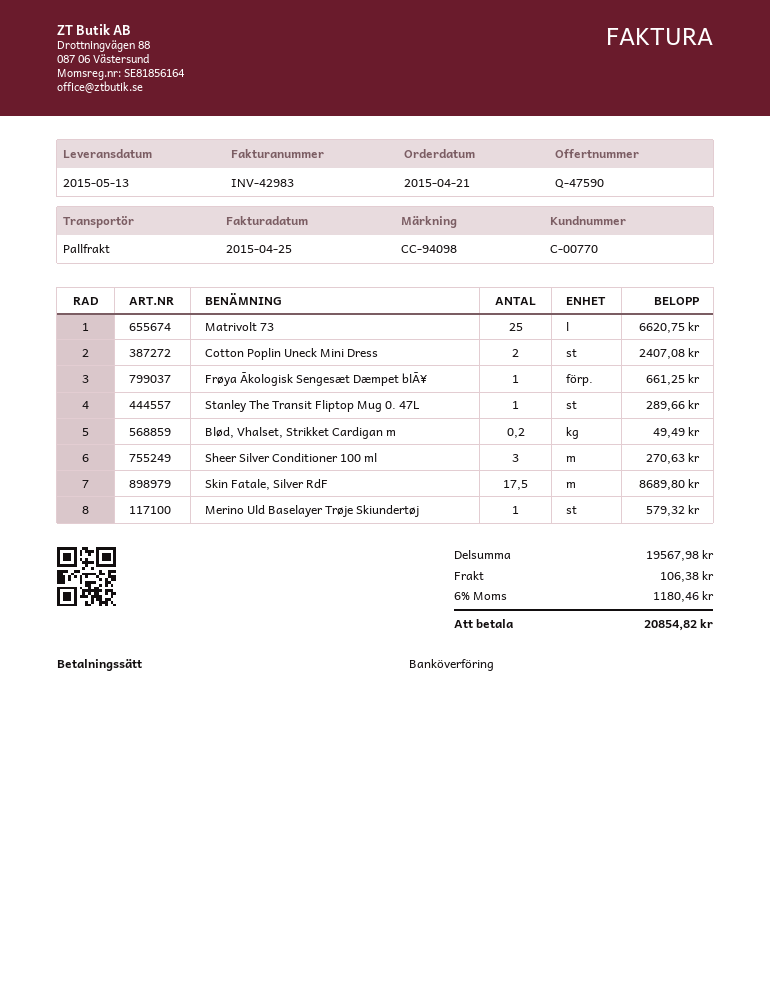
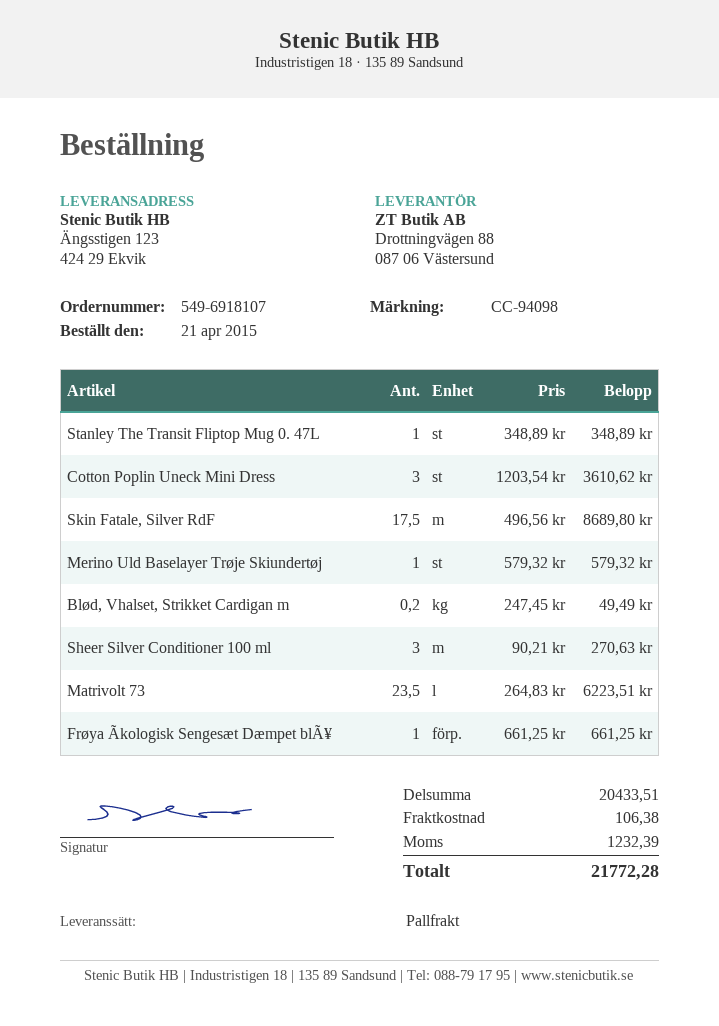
Matrivolt 73: 25 for 6620.75 -> 23.5 for 6223.51
Cotton Poplin Uneck Mini Dress: 2 for 2407.08 -> 3 for 3610.62
Stanley The Transit Fliptop Mug 0. 47L: 1 for 289.66 -> 1 for 348.89
subtotal: 19567.98 -> 20433.51
tax: 1180.46 -> 1232.39
total: 20854.82 -> 21772.28

